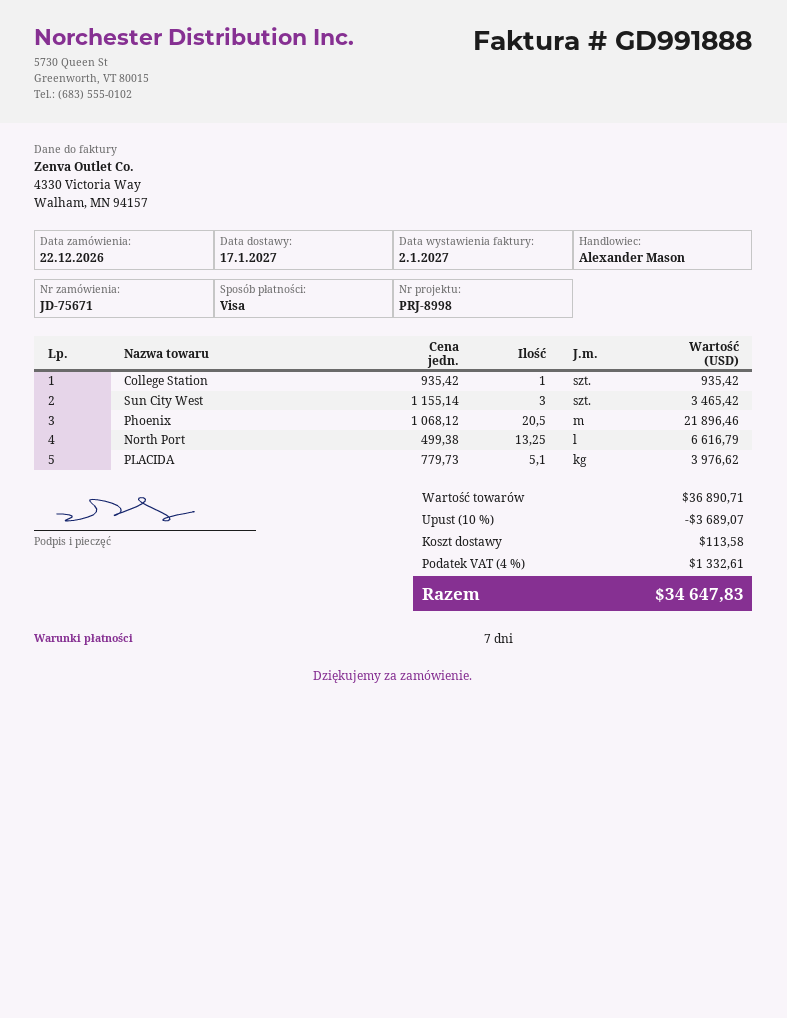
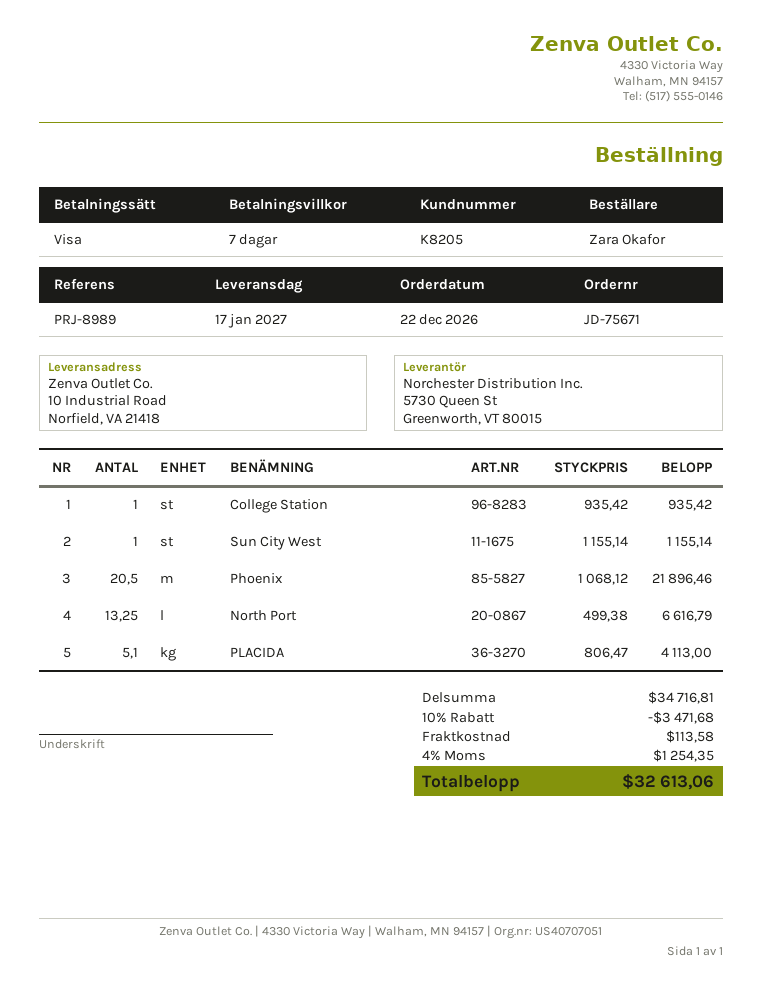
reference: PRJ-8998 -> PRJ-8989
Sun City West: 3 x 1155.14 = 3465.42 -> 1 x 1155.14 = 1155.14
PLACIDA: 5.1 x 779.73 = 3976.62 -> 5.1 x 806.47 = 4113.00
subtotal: 36890.71 -> 34716.81
discount: 10% = 3689.07 -> 10% = 3471.68
tax: 4% = 1332.61 -> 4% = 1254.35
total: 34647.83 -> 32613.06

